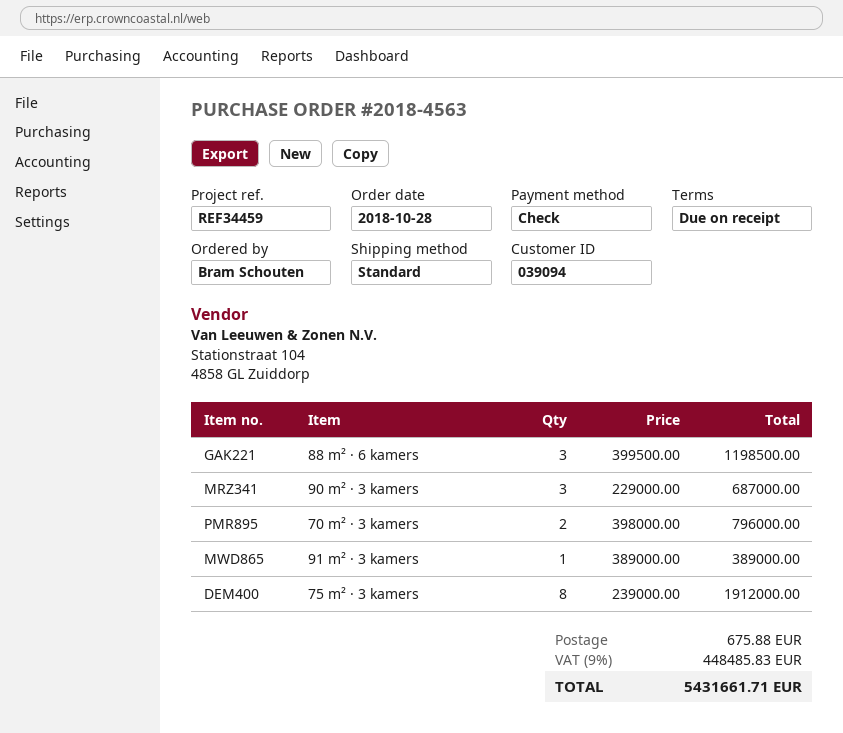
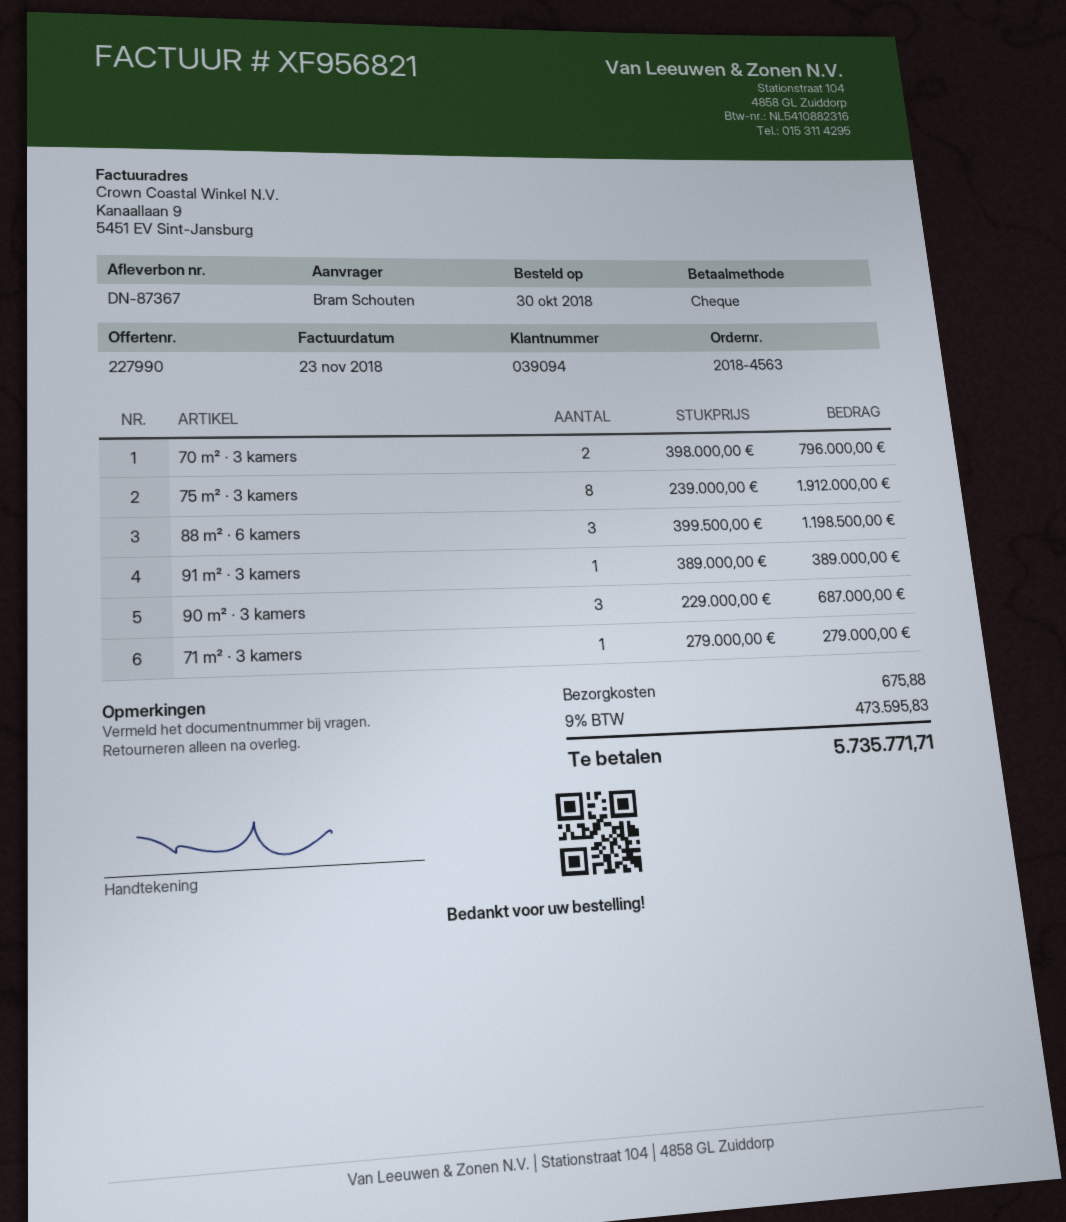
order date: 2018-10-28 -> 2018-10-30
71 m² · 3 kamers: none -> 1 x 279000.00 = 279000.00
tax: 9% = 448485.83 -> 9% = 473595.83
total: 5431661.71 -> 5735771.71

